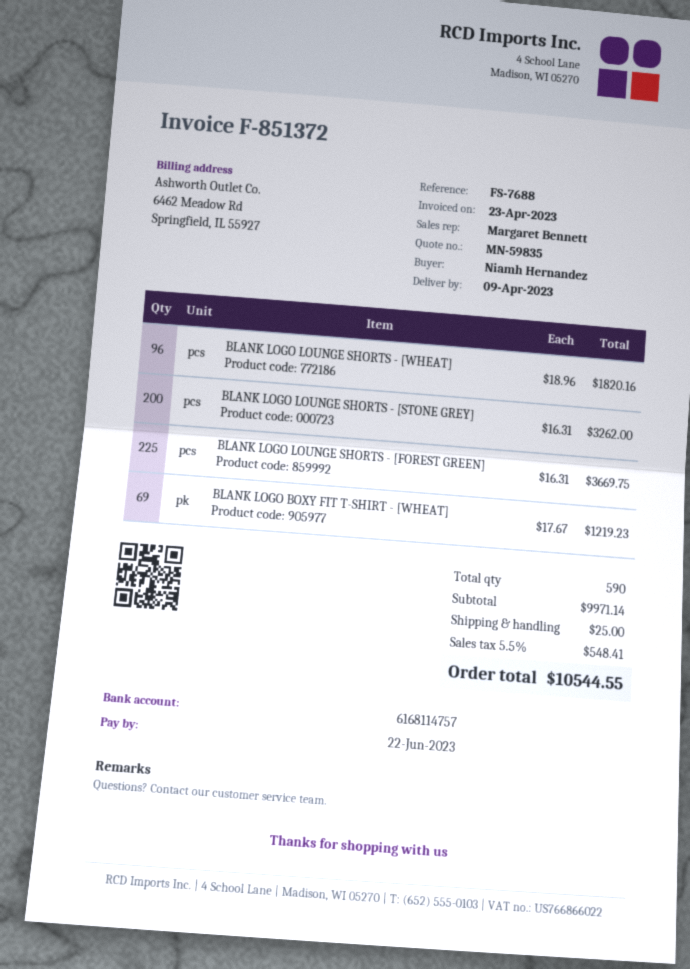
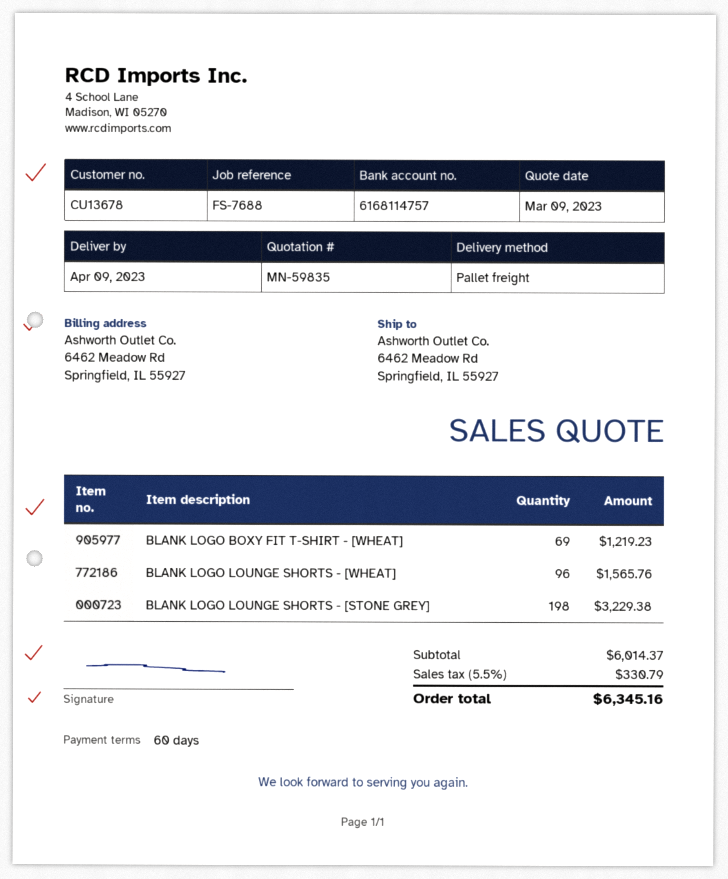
BLANK LOGO LOUNGE SHORTS - [WHEAT]: 96 for 1820.16 -> 96 for 1565.76
BLANK LOGO LOUNGE SHORTS - [STONE GREY]: 200 for 3262.00 -> 198 for 3229.38
BLANK LOGO LOUNGE SHORTS - [FOREST GREEN]: 225 for 3669.75 -> none
subtotal: 9971.14 -> 6014.37
shipping: 25.00 -> none
tax: 5.5% = 548.41 -> 5.5% = 330.79
total: 10544.55 -> 6345.16

